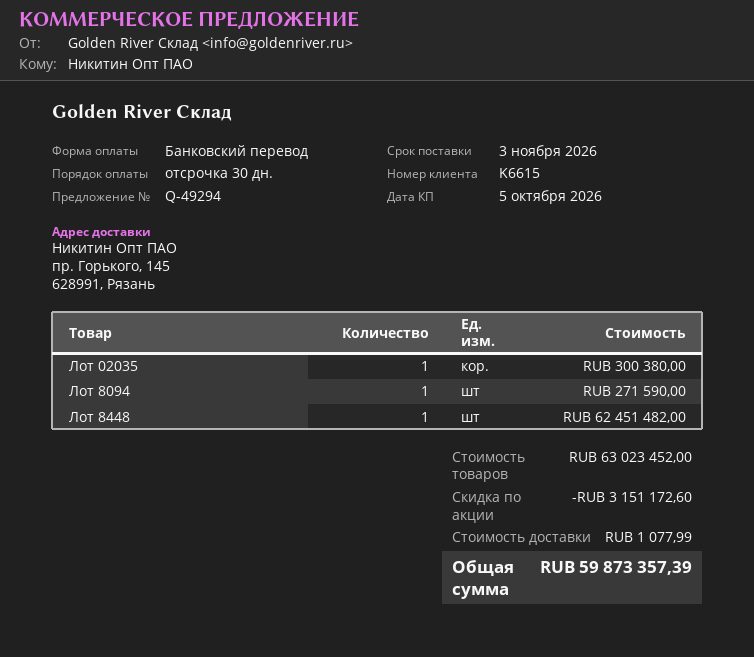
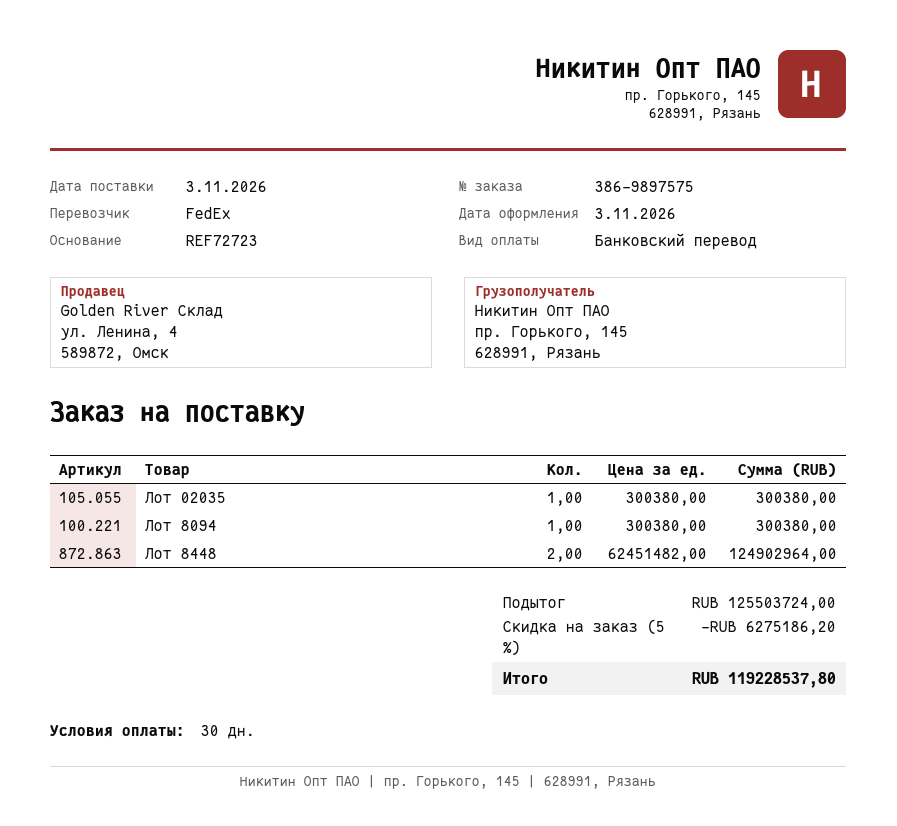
Лот 8094: 1 for 271590.00 -> 1 for 300380.00
Лот 8448: 1 for 62451482.00 -> 2 for 124902964.00
subtotal: 63023452.00 -> 125503724.00
discount: 3151172.60 -> 6275186.20
shipping: 1077.99 -> none
total: 59873357.39 -> 119228537.80

